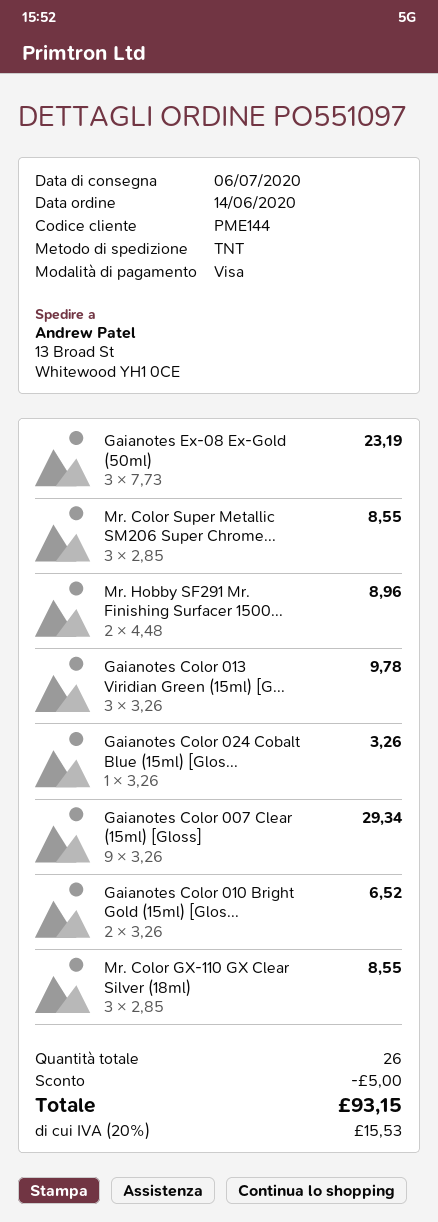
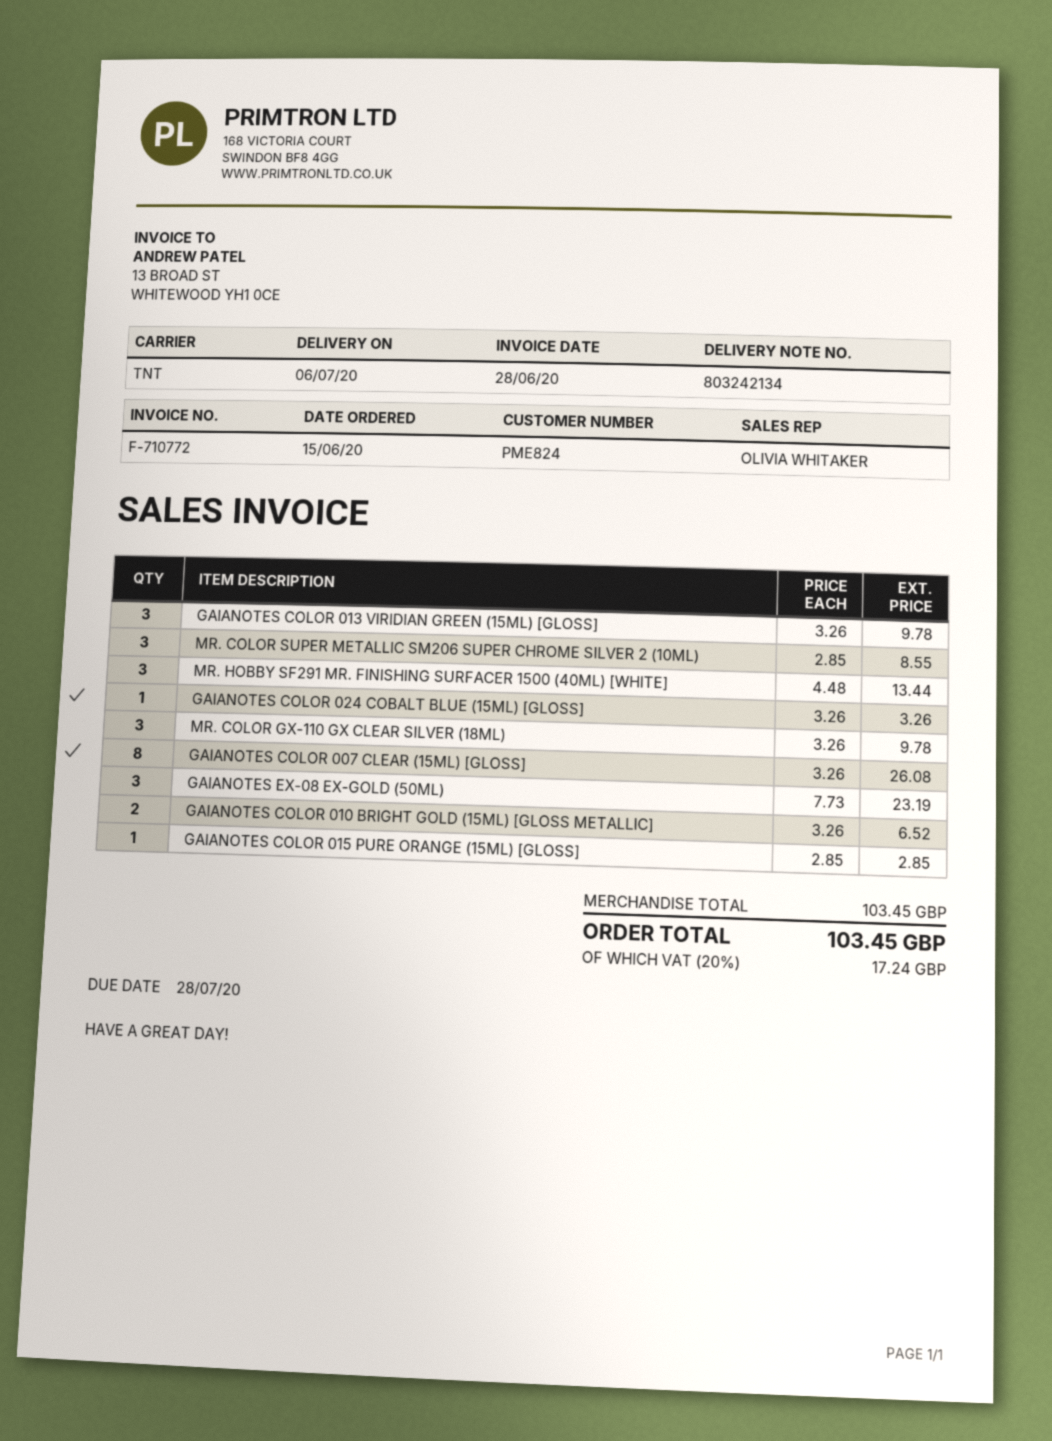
order date: 2020-06-14 -> 2020-06-15
customer number: PME144 -> PME824
Mr. Hobby SF291 Mr. Finishing Surfacer 1500...: 2 x 4.48 = 8.96 -> 3 x 4.48 = 13.44
Gaianotes Color 007 Clear (15ml) [Gloss]: 9 x 3.26 = 29.34 -> 8 x 3.26 = 26.08
Mr. Color GX-110 GX Clear Silver (18ml): 3 x 2.85 = 8.55 -> 3 x 3.26 = 9.78
GAIANOTES COLOR 015 PURE ORANGE (15ML) [GLOSS]: none -> 1 x 2.85 = 2.85
discount: 5.00 -> none
tax: 20% = 15.53 -> 20% = 17.24
total: 93.15 -> 103.45

